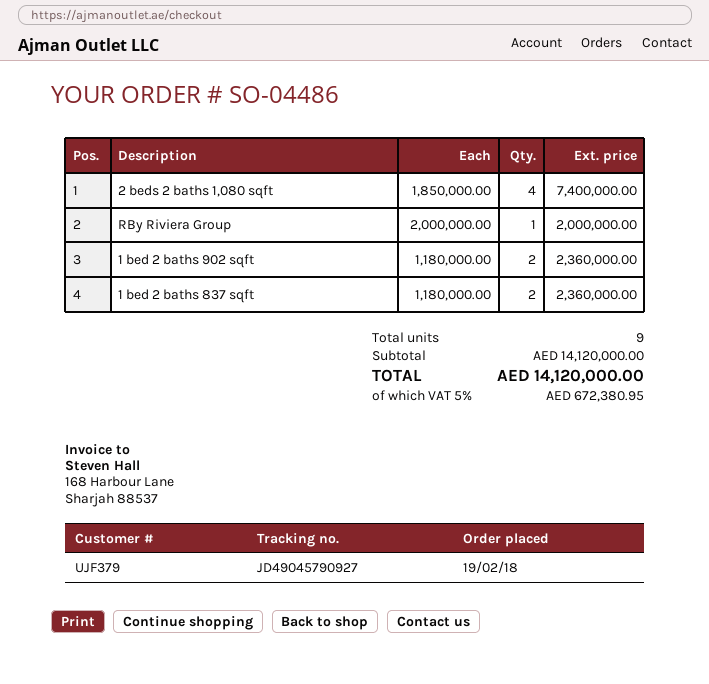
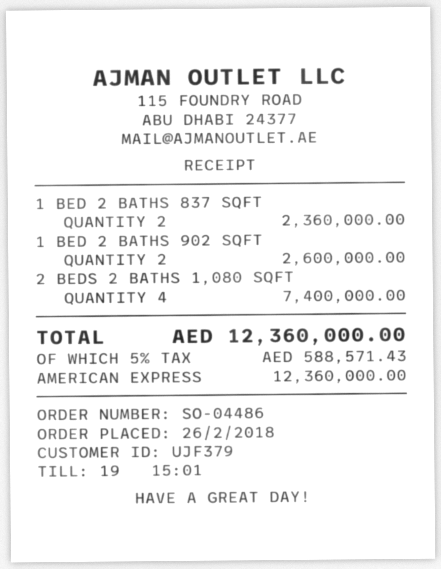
order date: 2018-02-19 -> 2018-02-26
RBy Riviera Group: 1 for 2000000.00 -> none
1 bed 2 baths 902 sqft: 2 for 2360000.00 -> 2 for 2600000.00
tax: 5% = 672380.95 -> 5% = 588571.43
total: 14120000.00 -> 12360000.00

